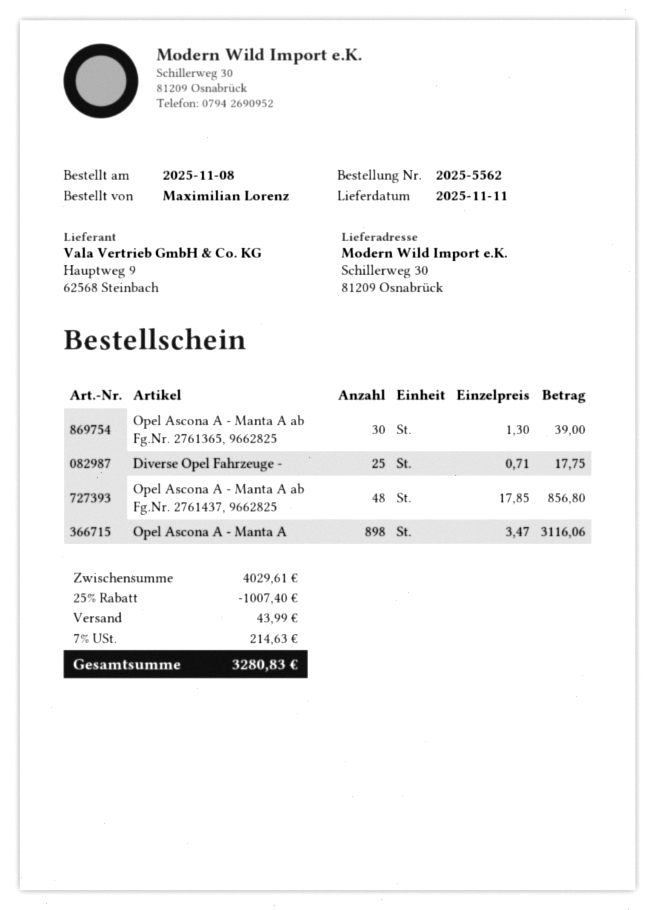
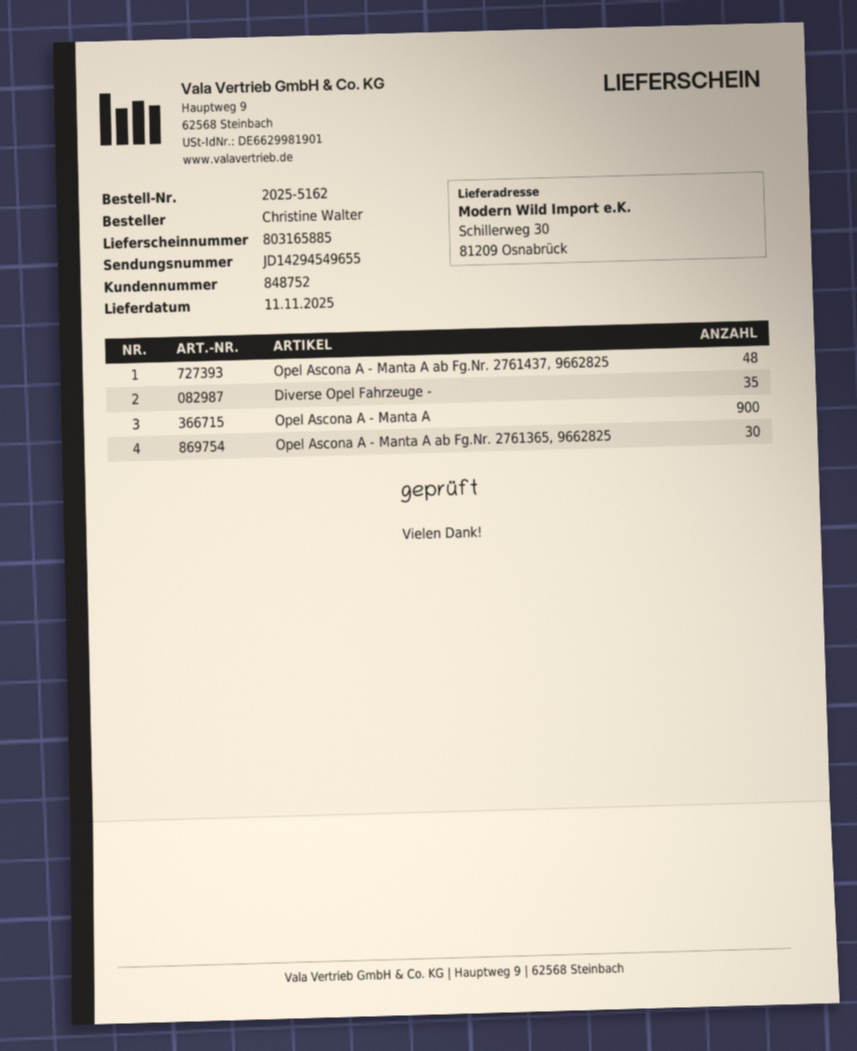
order number: 2025-5562 -> 2025-5162
ordered by: Maximilian Lorenz -> Christine Walter
Diverse Opel Fahrzeuge -: 25 -> 35
Opel Ascona A - Manta A: 898 -> 900

